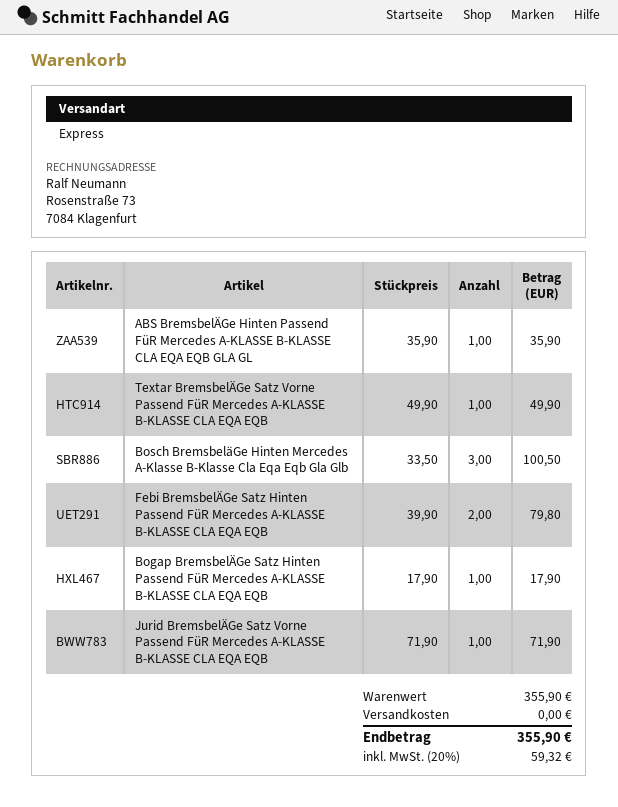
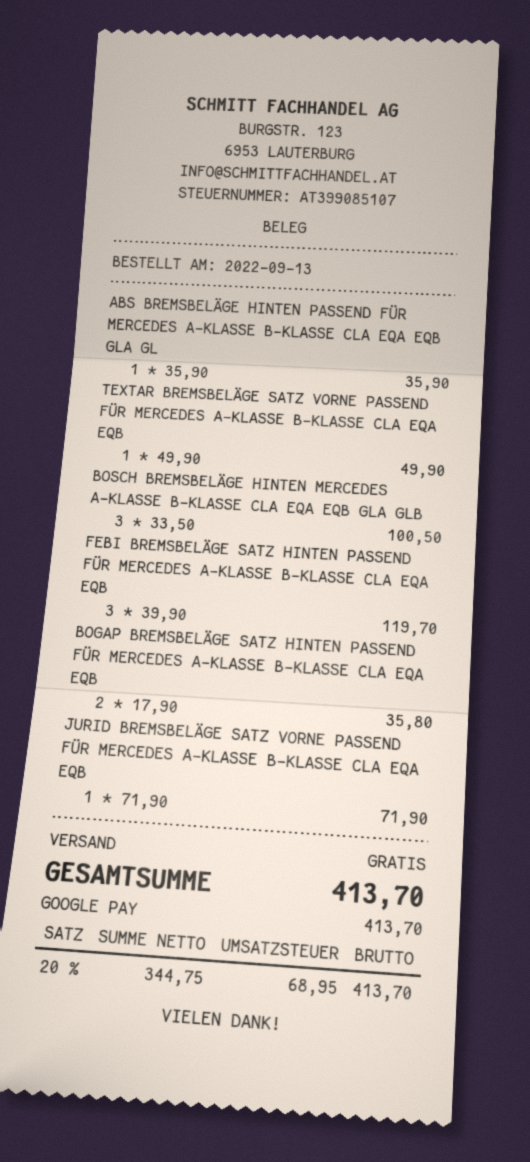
Febi BremsbelÄGe Satz Hinten Passend FüR Mercedes A-KLASSE B-KLASSE CLA EQA EQB: 2 x 39.90 = 79.80 -> 3 x 39.90 = 119.70
Bogap BremsbelÄGe Satz Hinten Passend FüR Mercedes A-KLASSE B-KLASSE CLA EQA EQB: 1 x 17.90 = 17.90 -> 2 x 17.90 = 35.80
tax: 20% = 59.32 -> 20% = 68.95
total: 355.90 -> 413.70

